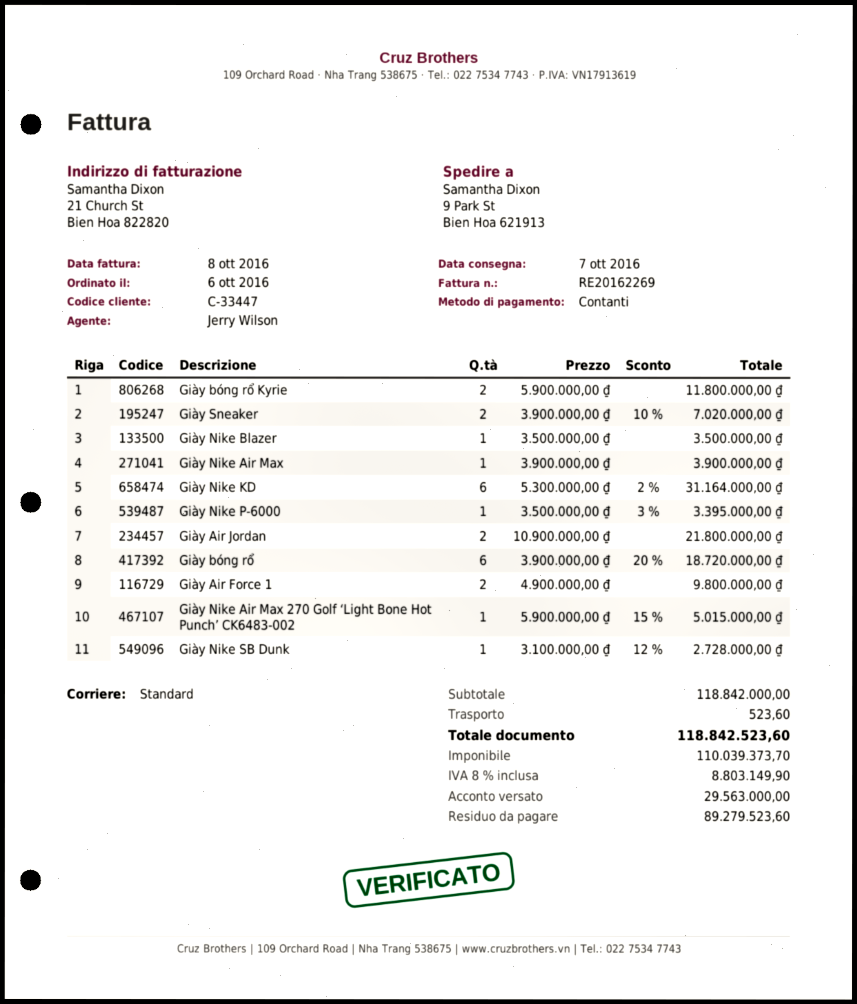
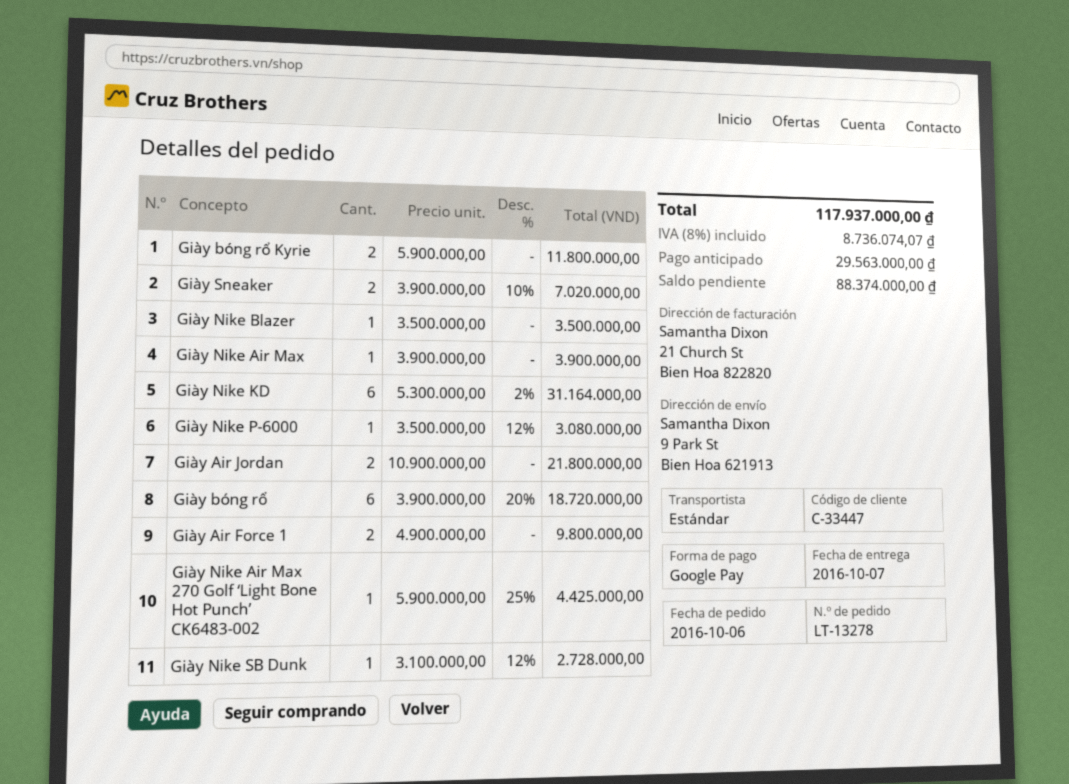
payment method: cash -> Google Pay
Giày Nike P-6000: 1 x 3500000.00 - 3% = 3395000.00 -> 1 x 3500000.00 - 12% = 3080000.00
Giày Nike Air Max 270 Golf ‘Light Bone Hot Punch’ CK6483-002: 1 x 5900000.00 - 15% = 5015000.00 -> 1 x 5900000.00 - 25% = 4425000.00
shipping: 523.60 -> none
tax: 8% = 8803149.90 -> 8% = 8736074.07
total: 118842523.60 -> 117937000.00
balance: 89279523.60 -> 88374000.00

